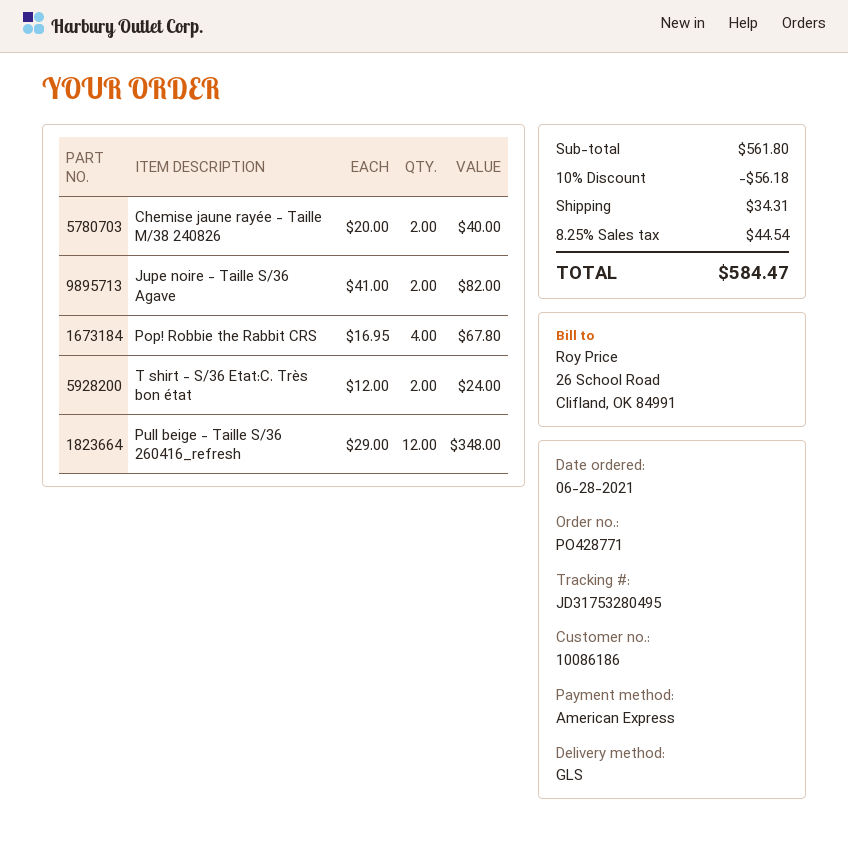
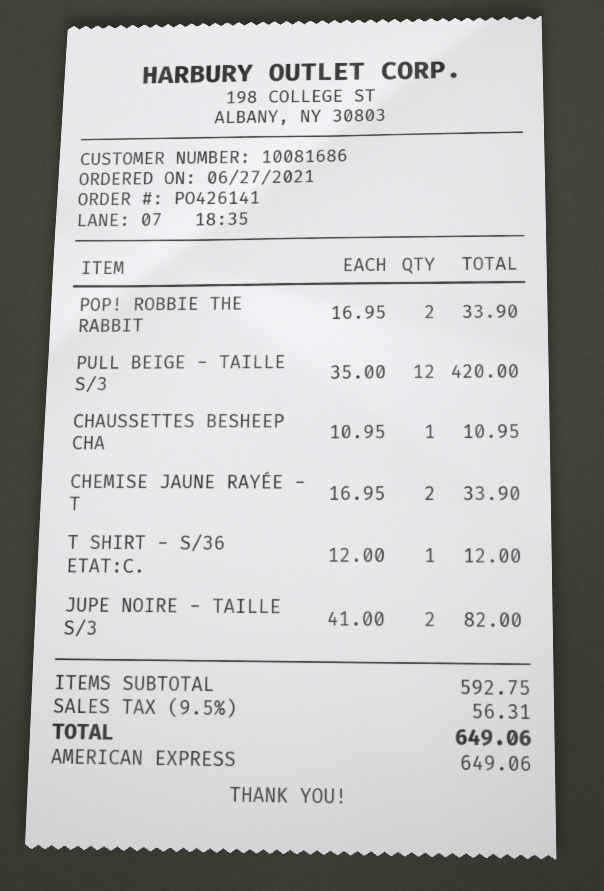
order number: PO428771 -> PO426141
order date: 2021-06-28 -> 2021-06-27
customer number: 10086186 -> 10081686
Chemise jaune rayée - Taille M/38 240826: 2 x 20.00 = 40.00 -> 2 x 16.95 = 33.90
Pop! Robbie the Rabbit CRS: 4 x 16.95 = 67.80 -> 2 x 16.95 = 33.90
T shirt - S/36 Etat:C. Très bon état: 2 x 12.00 = 24.00 -> 1 x 12.00 = 12.00
Pull beige - Taille S/36 260416_refresh: 12 x 29.00 = 348.00 -> 12 x 35.00 = 420.00
CHAUSSETTES BESHEEP CHA: none -> 1 x 10.95 = 10.95
subtotal: 561.80 -> 592.75
discount: 10% = 56.18 -> none
shipping: 34.31 -> none
tax: 8.25% = 44.54 -> 9.5% = 56.31
total: 584.47 -> 649.06

